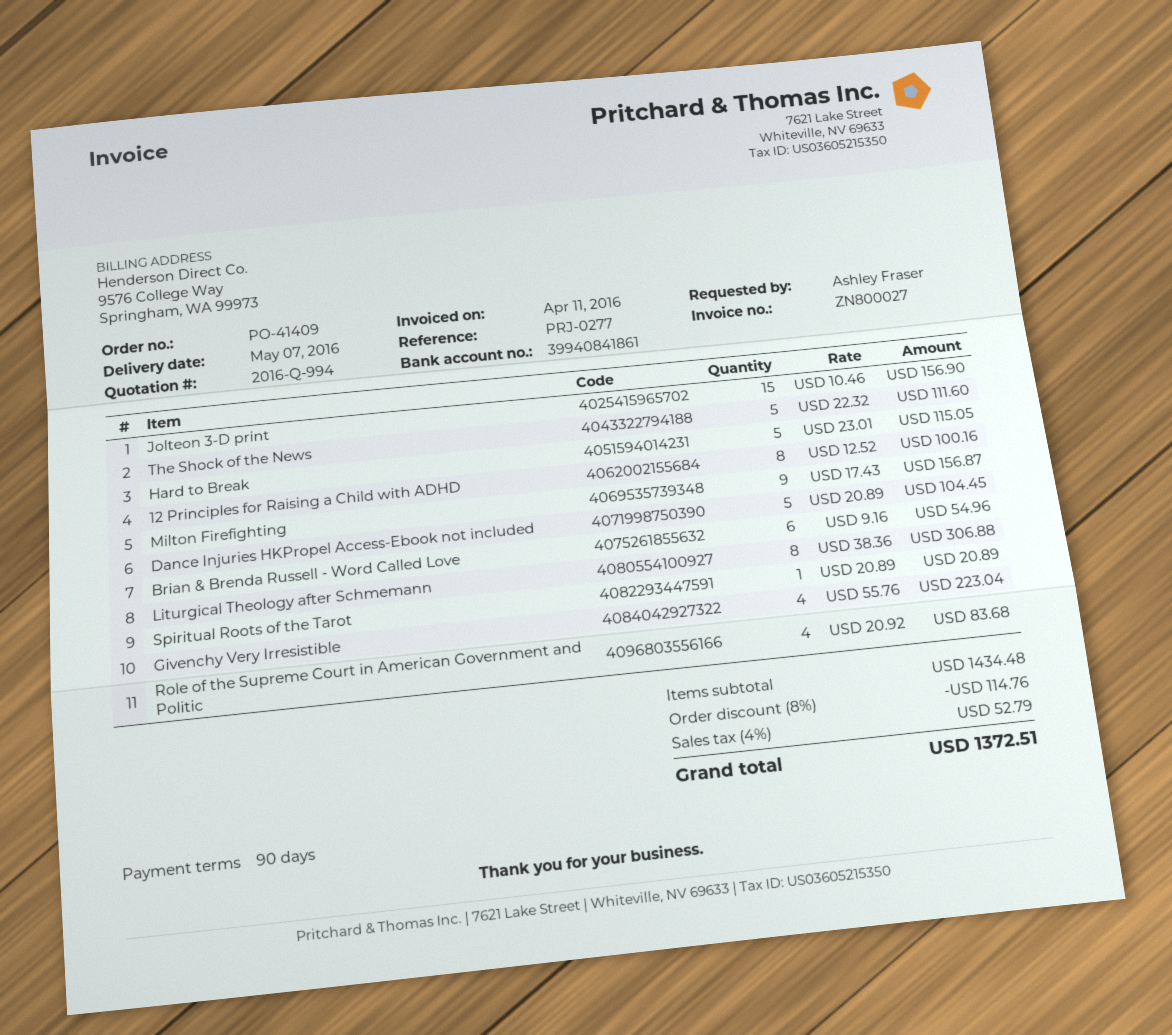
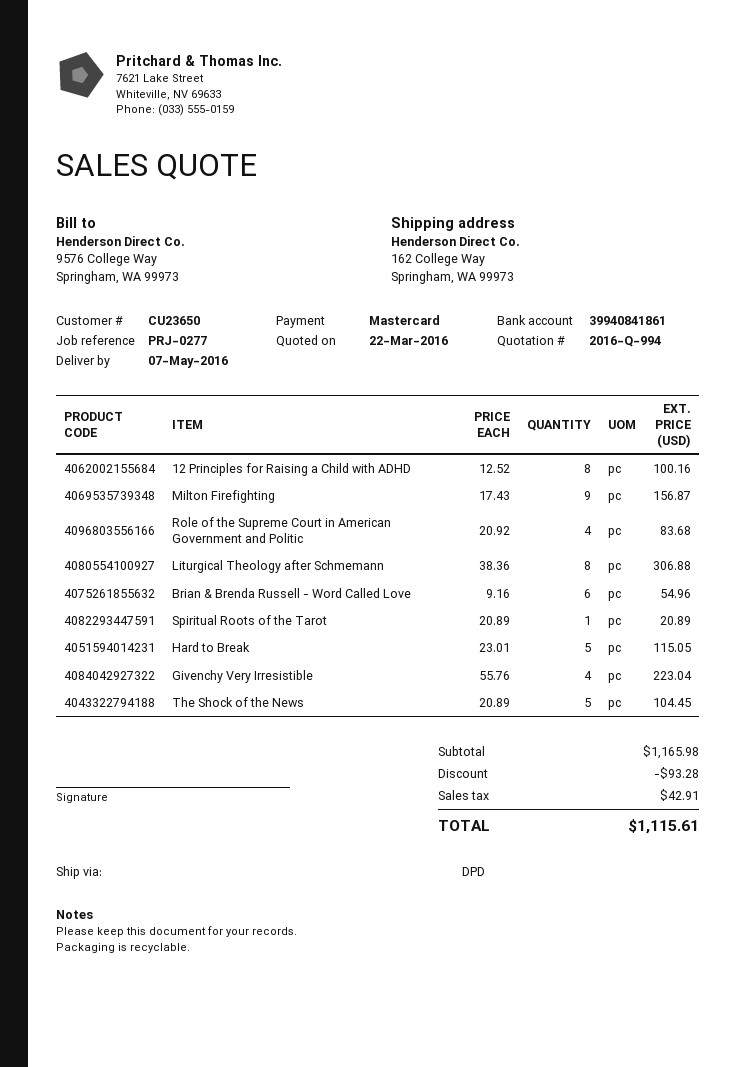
Jolteon 3-D print: 15 x 10.46 = 156.90 -> none
The Shock of the News: 5 x 22.32 = 111.60 -> 5 x 20.89 = 104.45
Dance Injuries HKPropel Access-Ebook not included: 5 x 20.89 = 104.45 -> none
subtotal: 1434.48 -> 1165.98
discount: 114.76 -> 93.28
tax: 52.79 -> 42.91
total: 1372.51 -> 1115.61

